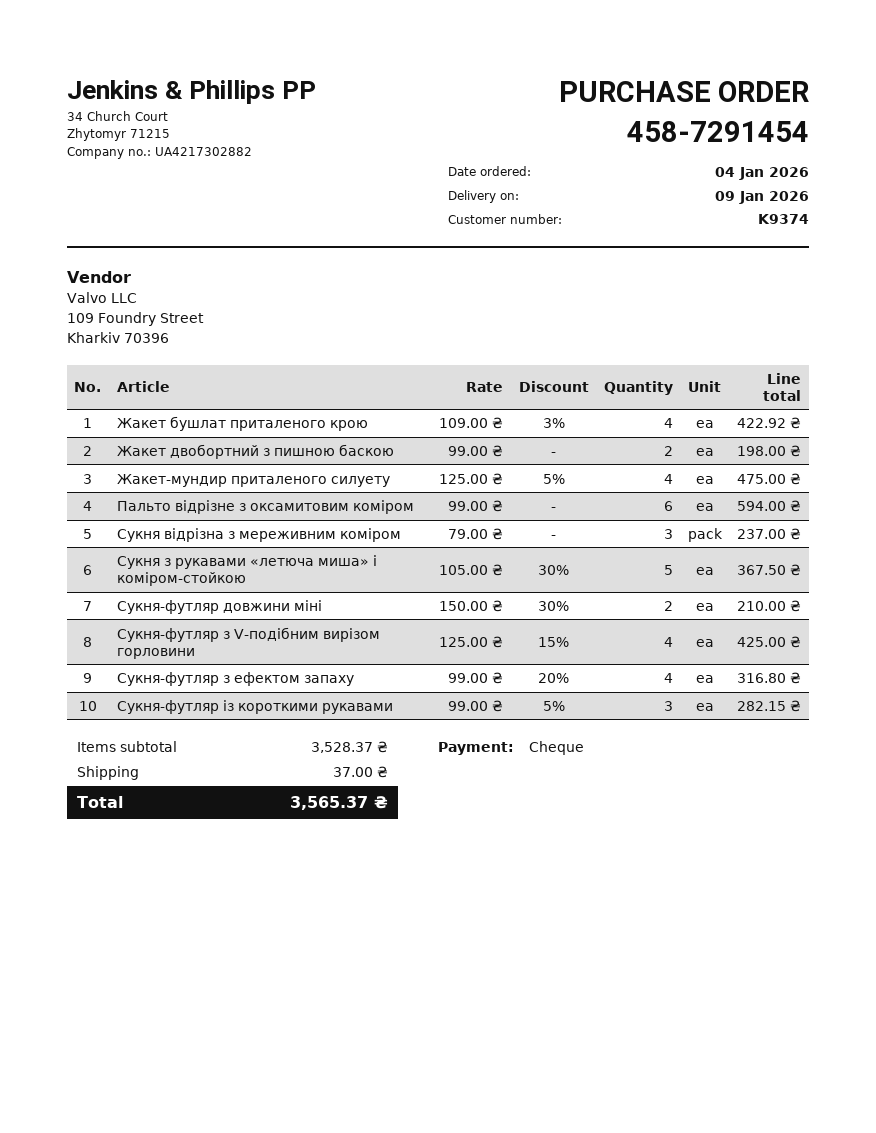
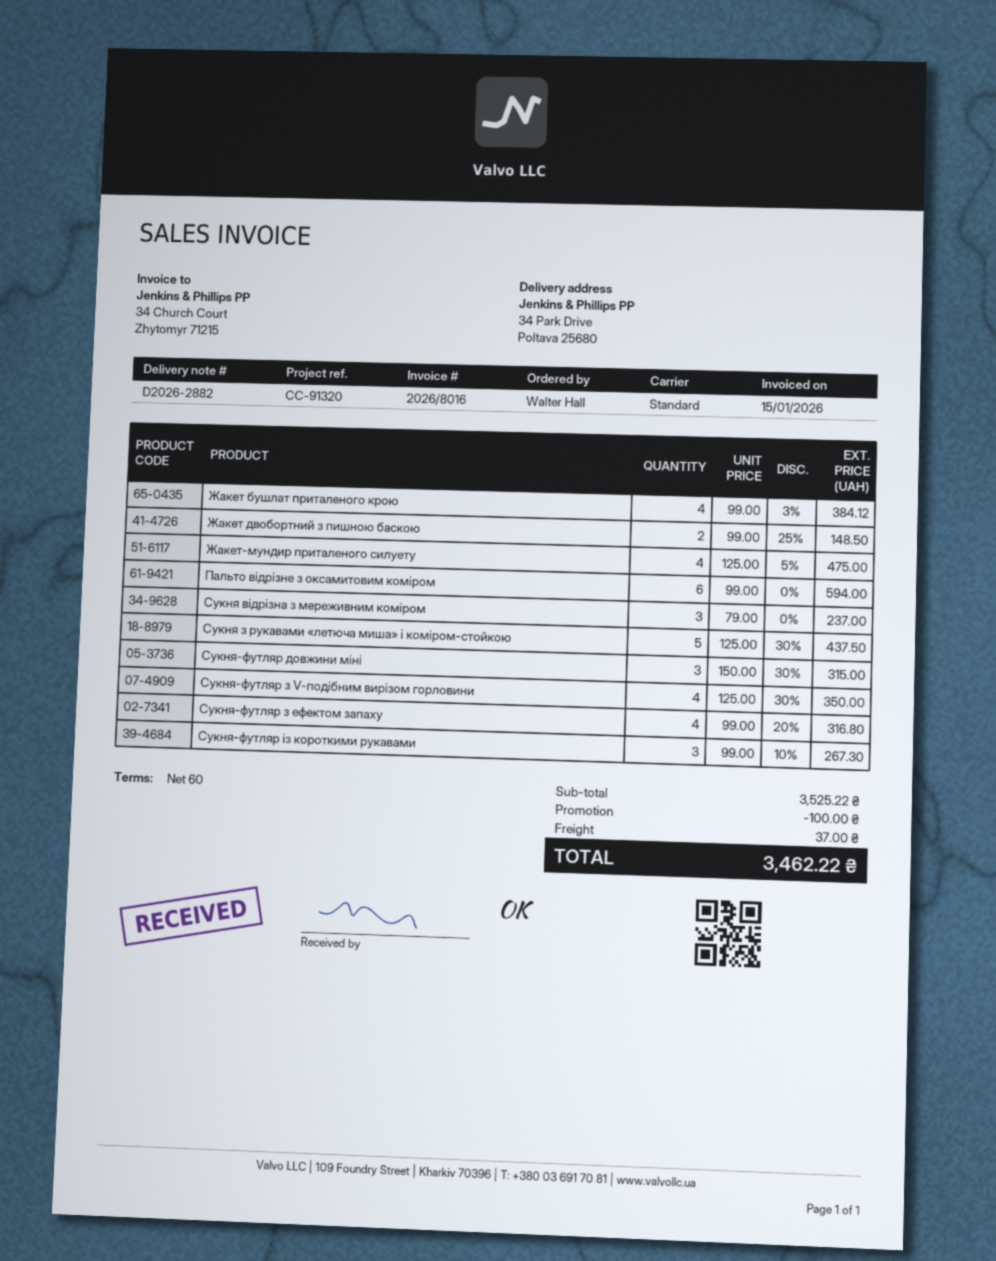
Жакет бушлат приталеного крою: 4 x 109.00 - 3% = 422.92 -> 4 x 99.00 - 3% = 384.12
Жакет двобортний з пишною баскою: 2 x 99.00 = 198.00 -> 2 x 99.00 - 25% = 148.50
Сукня з рукавами «летюча миша» і коміром-стойкою: 5 x 105.00 - 30% = 367.50 -> 5 x 125.00 - 30% = 437.50
Сукня-футляр довжини міні: 2 x 150.00 - 30% = 210.00 -> 3 x 150.00 - 30% = 315.00
Сукня-футляр з V-подібним вирізом горловини: 4 x 125.00 - 15% = 425.00 -> 4 x 125.00 - 30% = 350.00
Сукня-футляр із короткими рукавами: 3 x 99.00 - 5% = 282.15 -> 3 x 99.00 - 10% = 267.30
subtotal: 3528.37 -> 3525.22
discount: none -> 100.00
total: 3565.37 -> 3462.22

